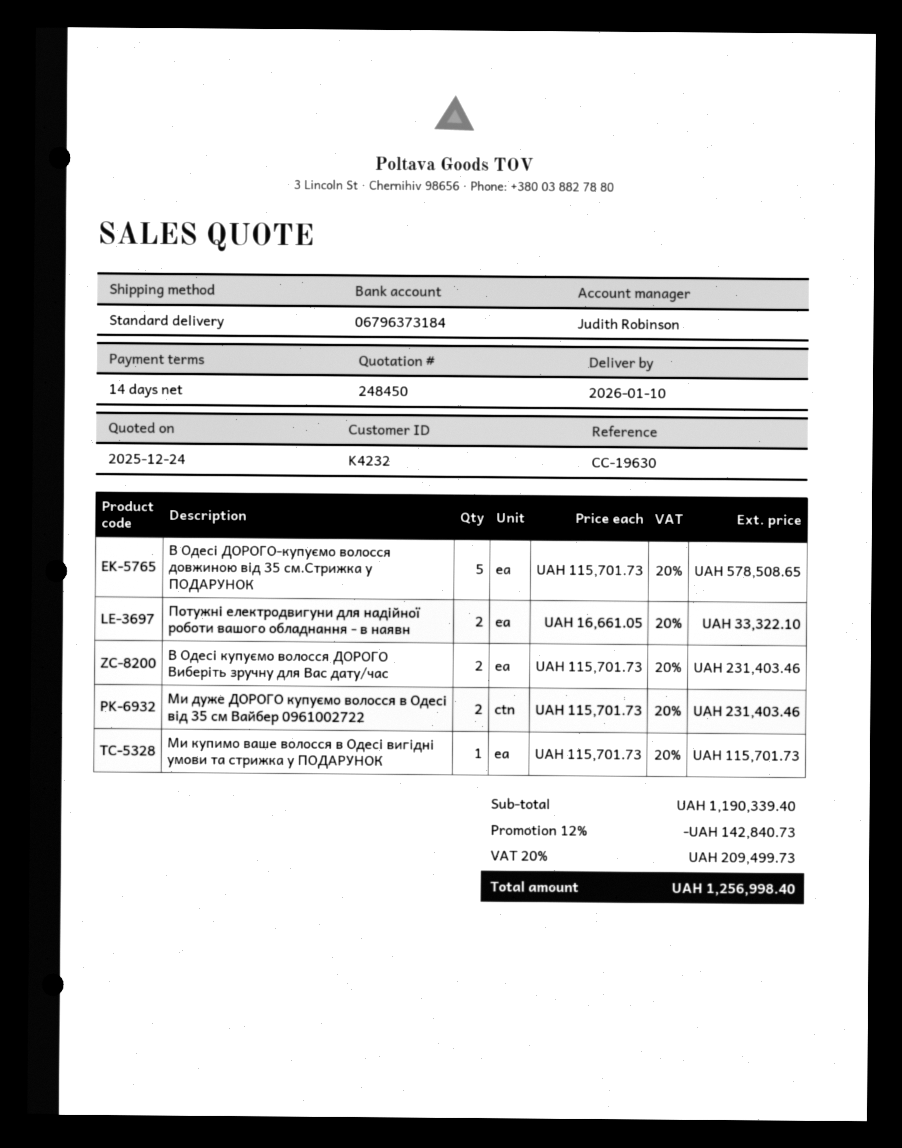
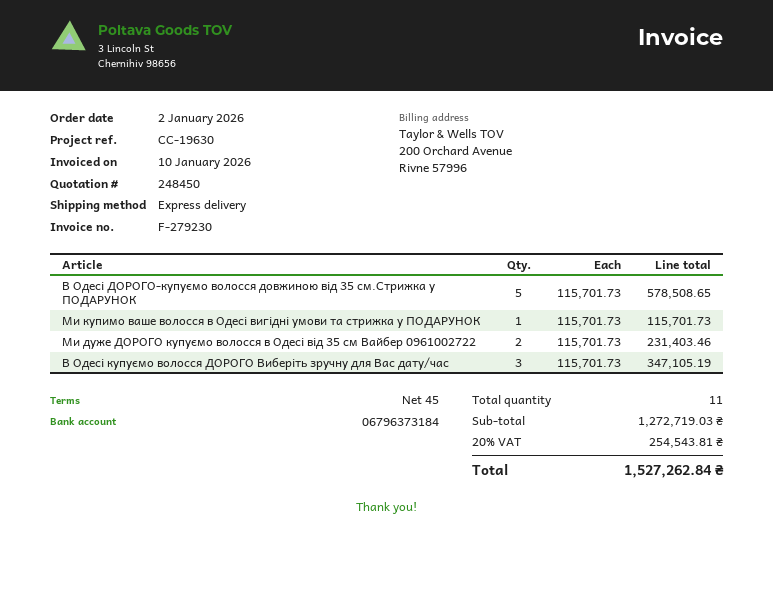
payment terms: 14 days -> 45 days
shipping method: standard -> express
Потужні електродвигуни для надійної роботи вашого обладнання - в наявн: 2 x 16661.05 = 33322.10 -> none
В Одесі купуємо волосся ДОРОГО Виберіть зручну для Вас дату/час: 2 x 115701.73 = 231403.46 -> 3 x 115701.73 = 347105.19
subtotal: 1190339.40 -> 1272719.03
discount: 12% = 142840.73 -> none
tax: 20% = 209499.73 -> 20% = 254543.81
total: 1256998.40 -> 1527262.84

